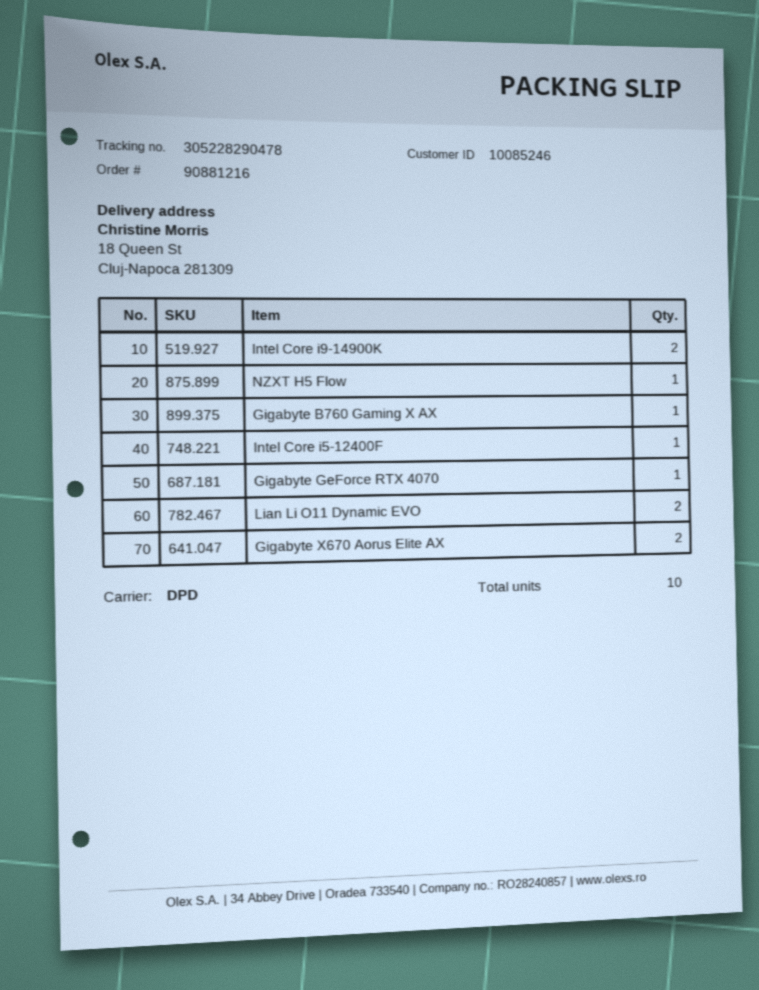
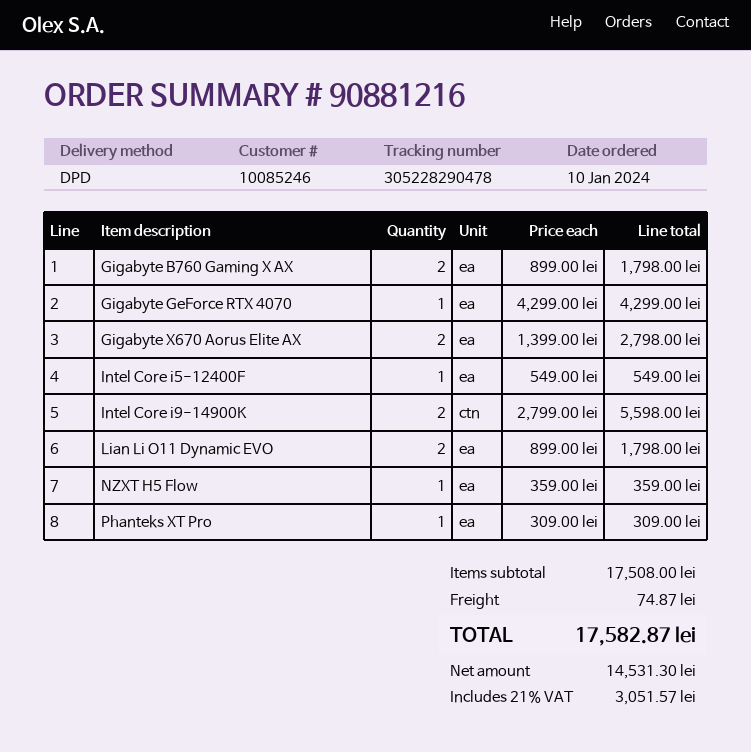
Gigabyte B760 Gaming X AX: 1 -> 2
Phanteks XT Pro: none -> 1

